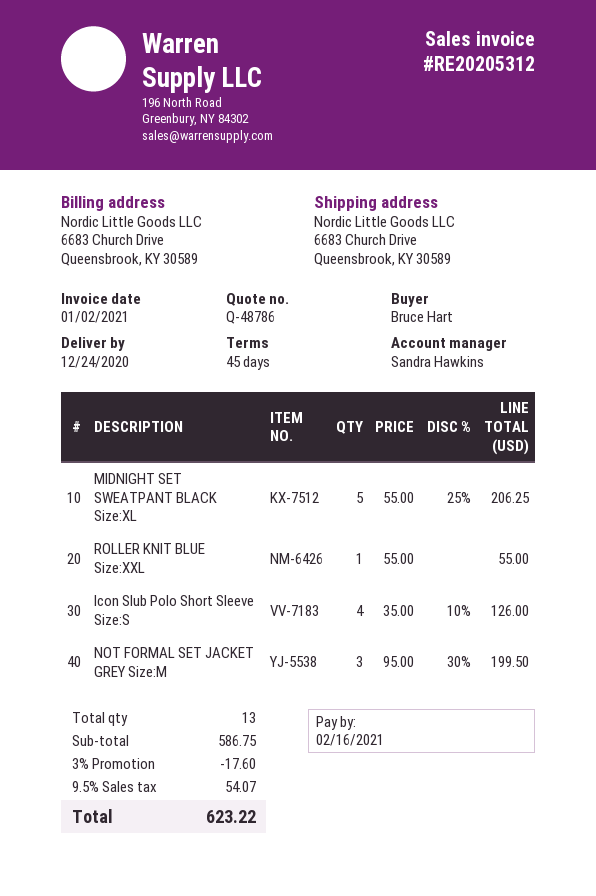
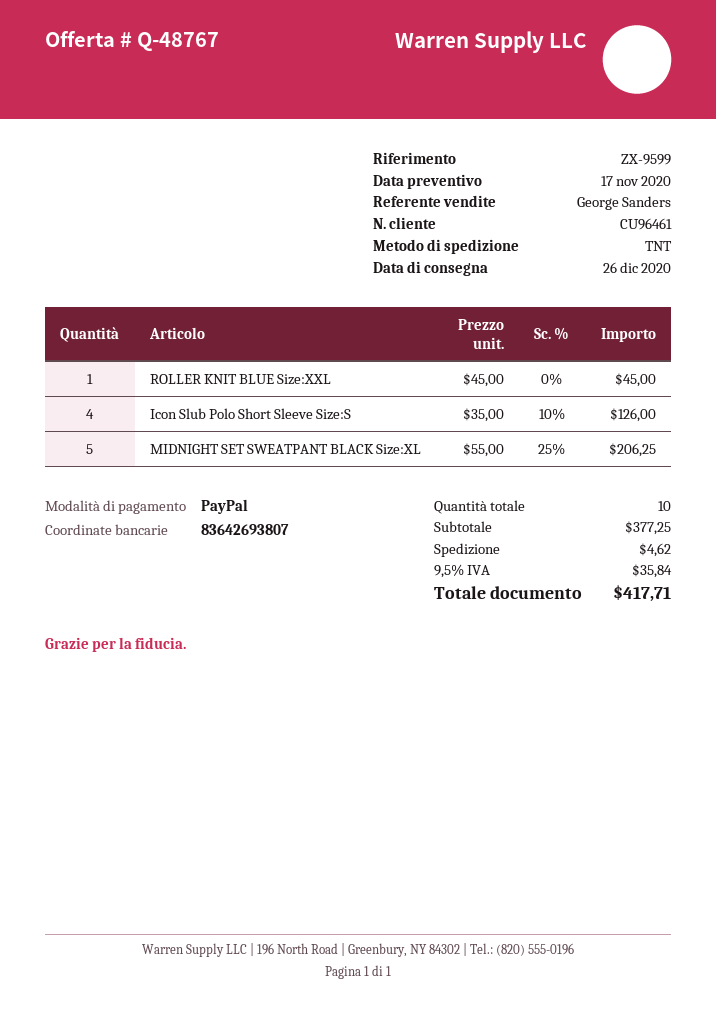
quote number: Q-48786 -> Q-48767
delivery date: 2020-12-24 -> 2020-12-26
sales rep: Sandra Hawkins -> George Sanders
ROLLER KNIT BLUE Size:XXL: 1 x 55.00 = 55.00 -> 1 x 45.00 = 45.00
NOT FORMAL SET JACKET GREY Size:M: 3 x 95.00 - 30% = 199.50 -> none
total quantity: 13 -> 10
subtotal: 586.75 -> 377.25
discount: 3% = 17.60 -> none
shipping: none -> 4.62
tax: 9.5% = 54.07 -> 9.5% = 35.84
total: 623.22 -> 417.71

